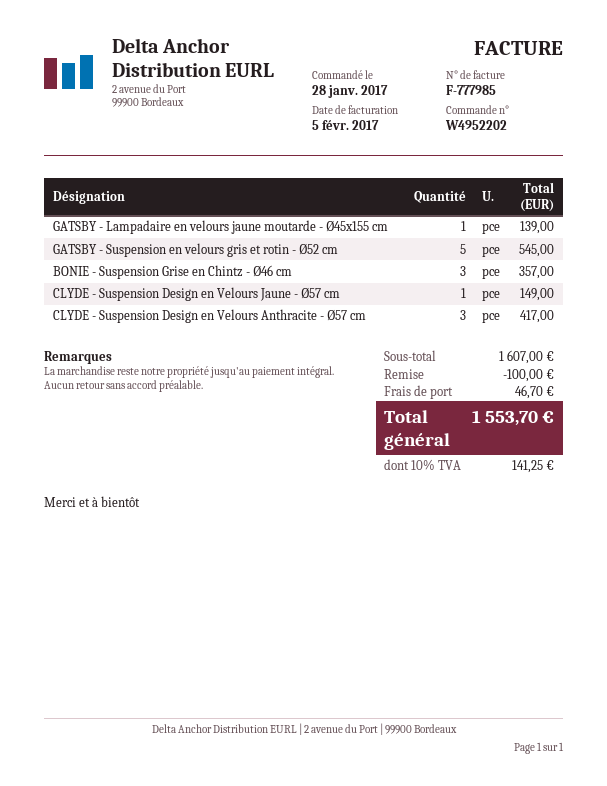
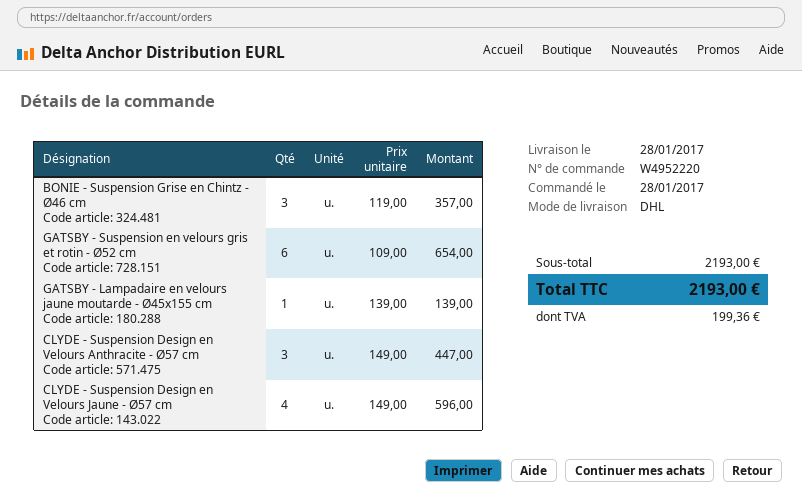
order number: W4952202 -> W4952220
GATSBY - Suspension en velours gris et rotin - Ø52 cm: 5 for 545.00 -> 6 for 654.00
CLYDE - Suspension Design en Velours Jaune - Ø57 cm: 1 for 149.00 -> 4 for 596.00
CLYDE - Suspension Design en Velours Anthracite - Ø57 cm: 3 for 417.00 -> 3 for 447.00
subtotal: 1607.00 -> 2193.00
discount: 100.00 -> none
shipping: 46.70 -> none
tax: 141.25 -> 199.36
total: 1553.70 -> 2193.00

